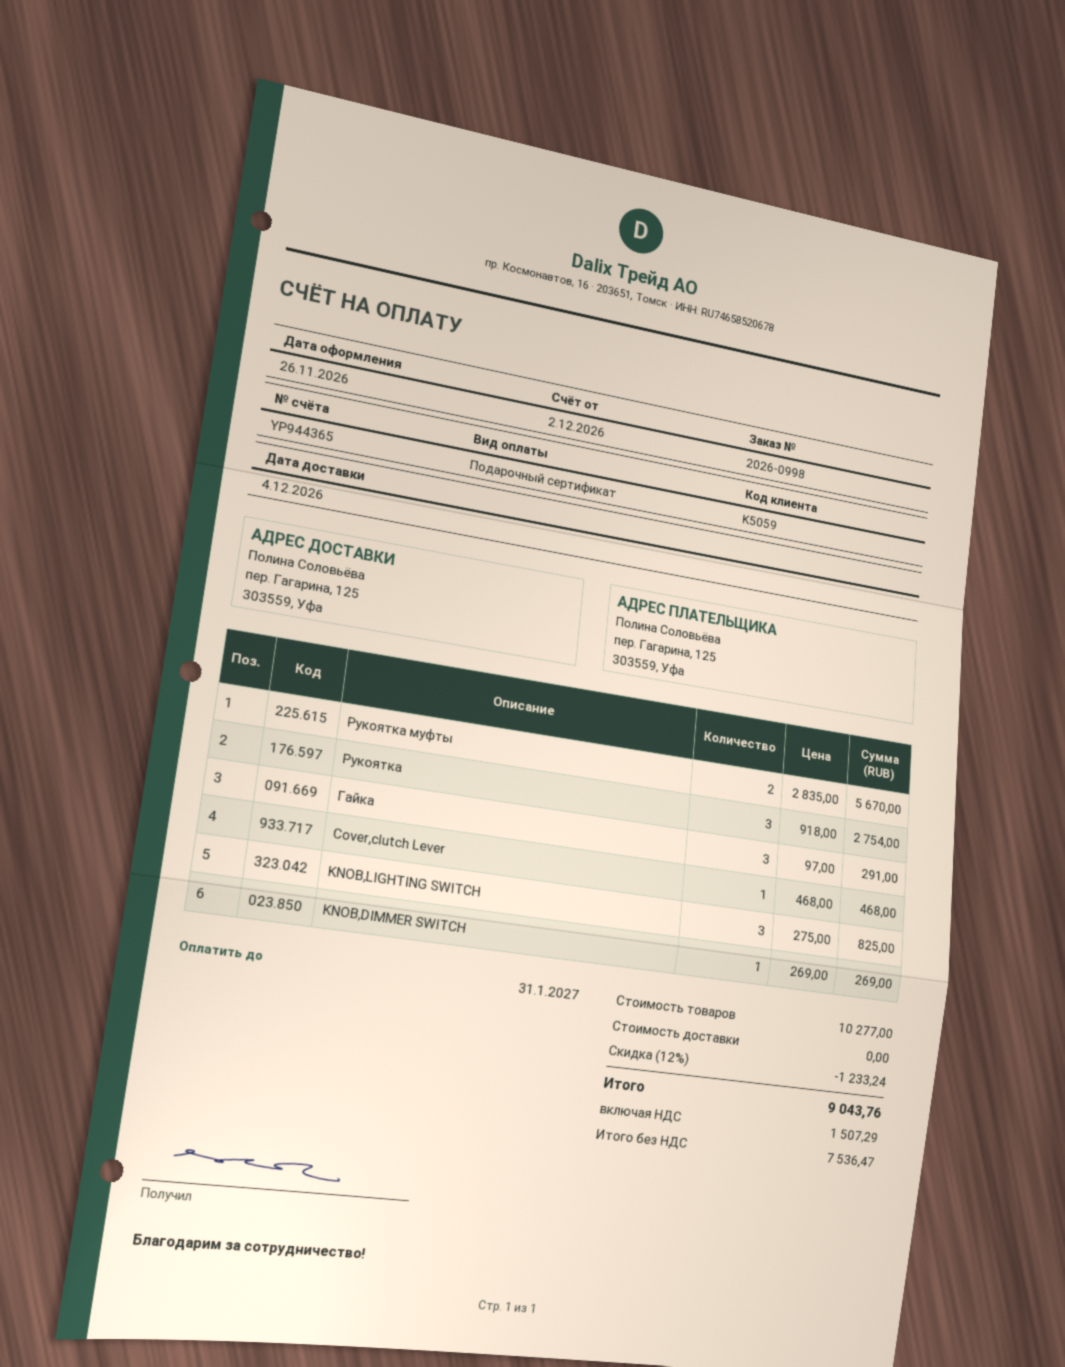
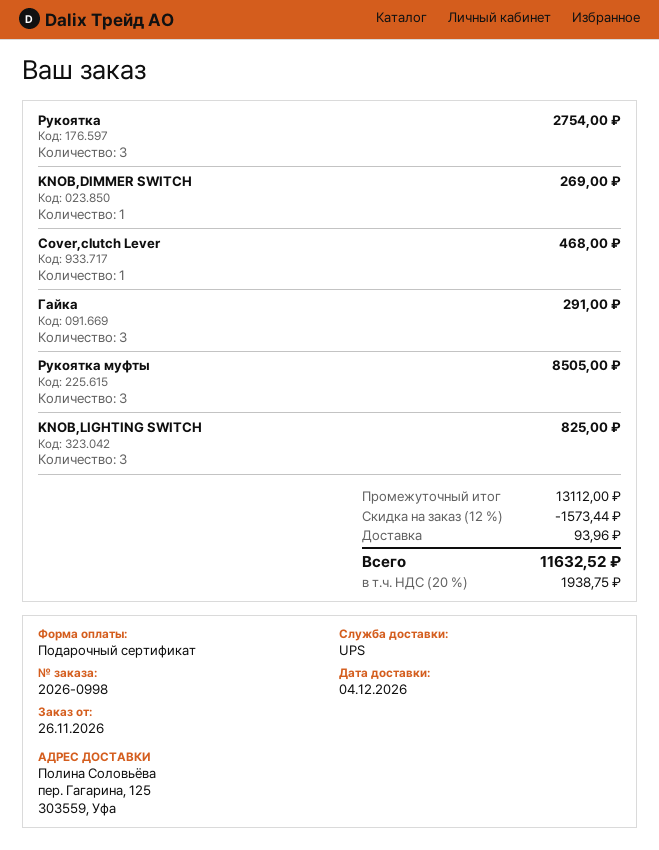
Рукоятка муфты: 2 for 5670.00 -> 3 for 8505.00
subtotal: 10277.00 -> 13112.00
discount: 12% = 1233.24 -> 12% = 1573.44
shipping: 0.00 -> 93.96
tax: 1507.29 -> 1938.75
total: 9043.76 -> 11632.52

